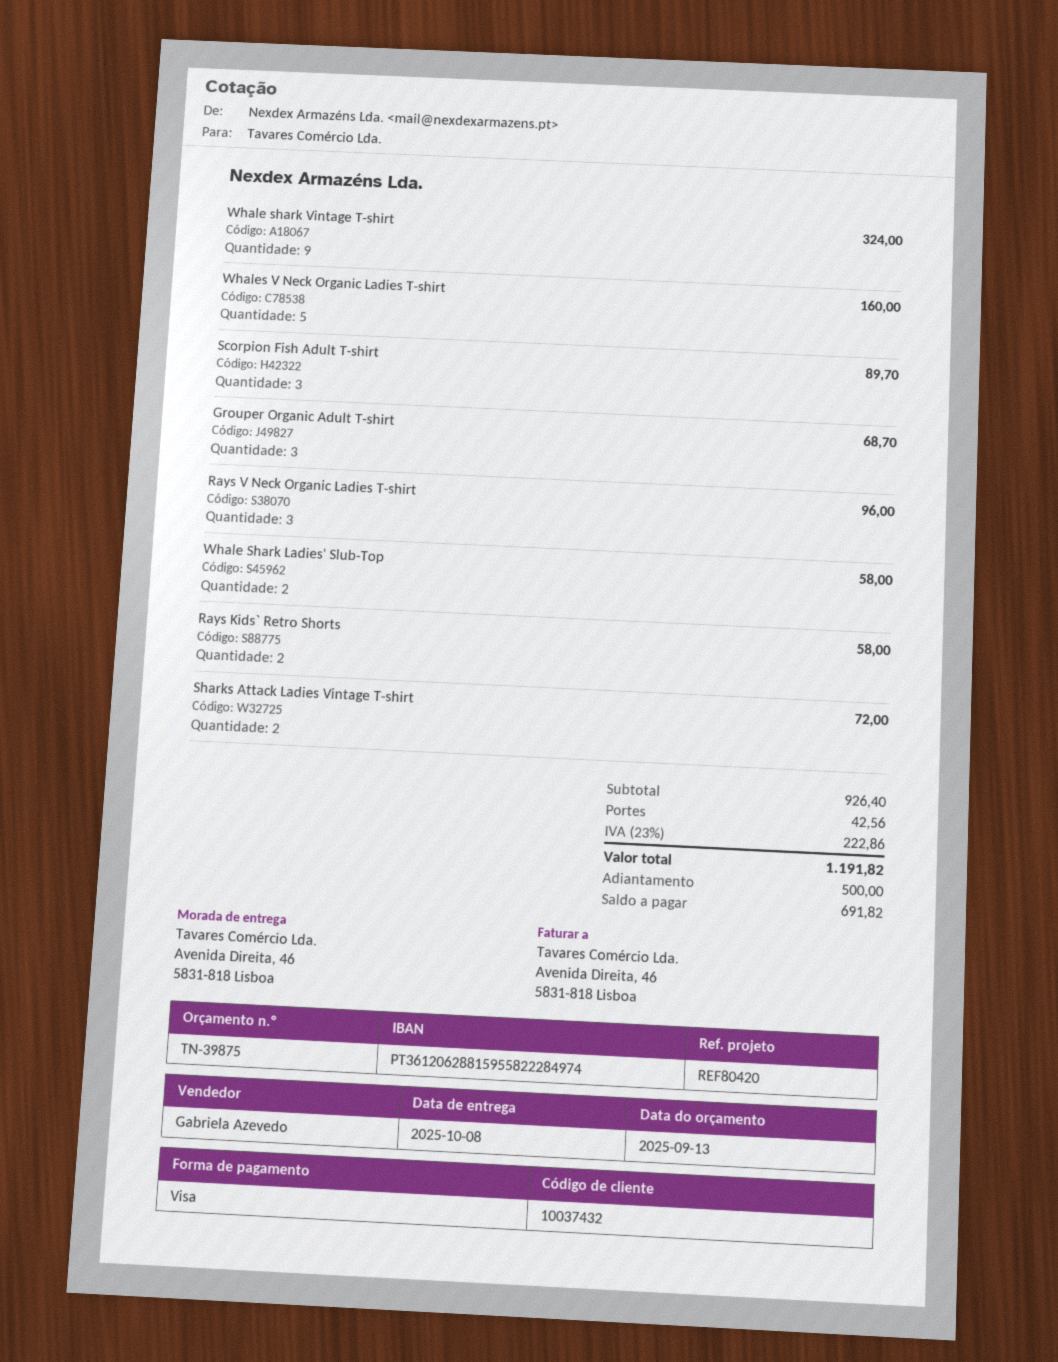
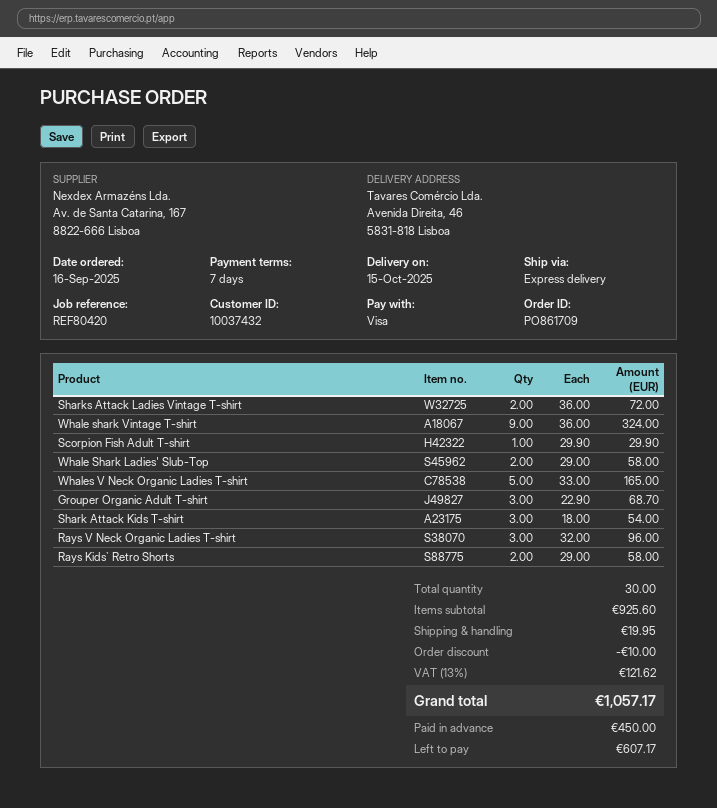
delivery date: 2025-10-08 -> 2025-10-15
Whales V Neck Organic Ladies T-shirt: 5 for 160.00 -> 5 for 165.00
Scorpion Fish Adult T-shirt: 3 for 89.70 -> 1 for 29.90
Shark Attack Kids T-shirt: none -> 3 for 54.00
subtotal: 926.40 -> 925.60
discount: none -> 10.00
shipping: 42.56 -> 19.95
tax: 23% = 222.86 -> 13% = 121.62
total: 1191.82 -> 1057.17
deposit: 500.00 -> 450.00
balance: 691.82 -> 607.17

